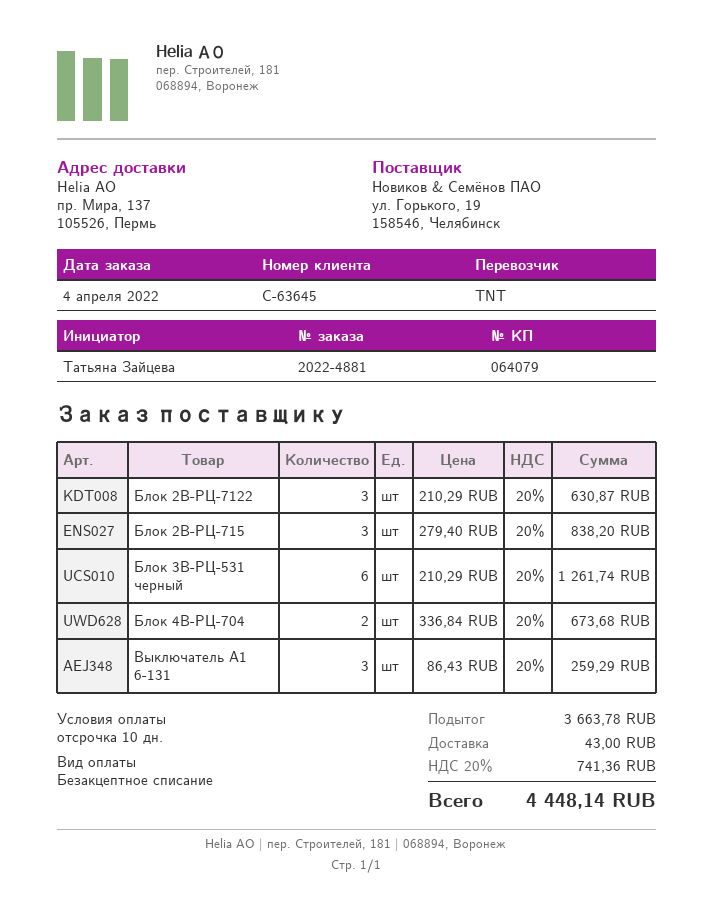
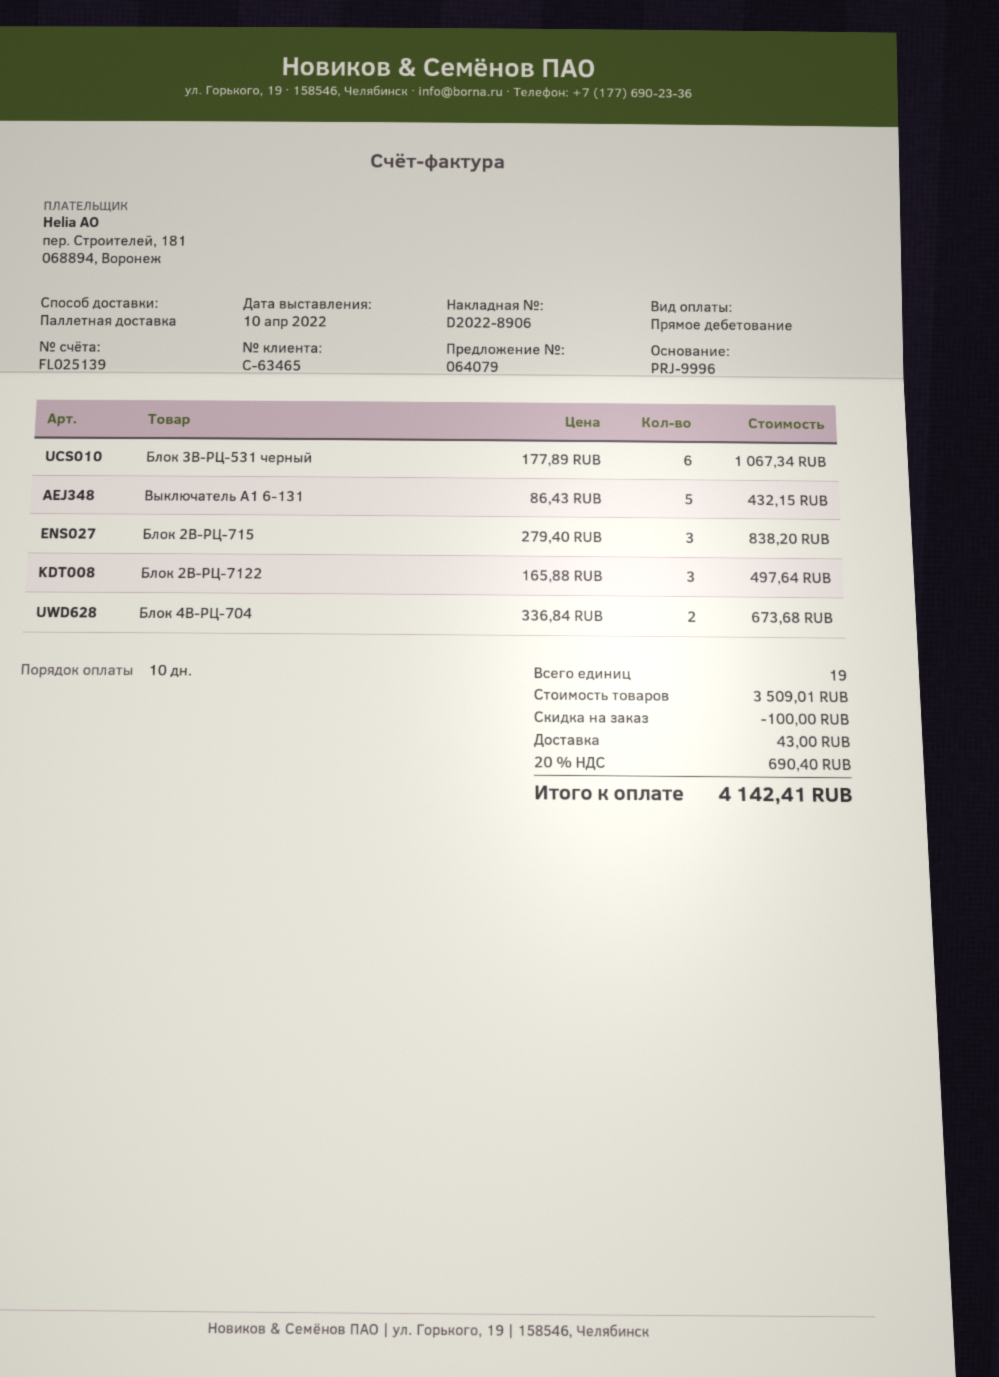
customer number: C-63645 -> C-63465
shipping method: TNT -> pallet freight
Блок 2В-РЦ-7122: 3 x 210.29 = 630.87 -> 3 x 165.88 = 497.64
Блок 3В-РЦ-531 черный: 6 x 210.29 = 1261.74 -> 6 x 177.89 = 1067.34
Выключатель А1 6-131: 3 x 86.43 = 259.29 -> 5 x 86.43 = 432.15
subtotal: 3663.78 -> 3509.01
discount: none -> 100.00
tax: 20% = 741.36 -> 20% = 690.40
total: 4448.14 -> 4142.41

